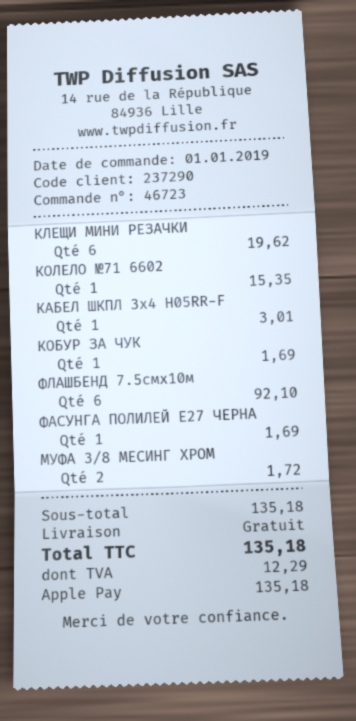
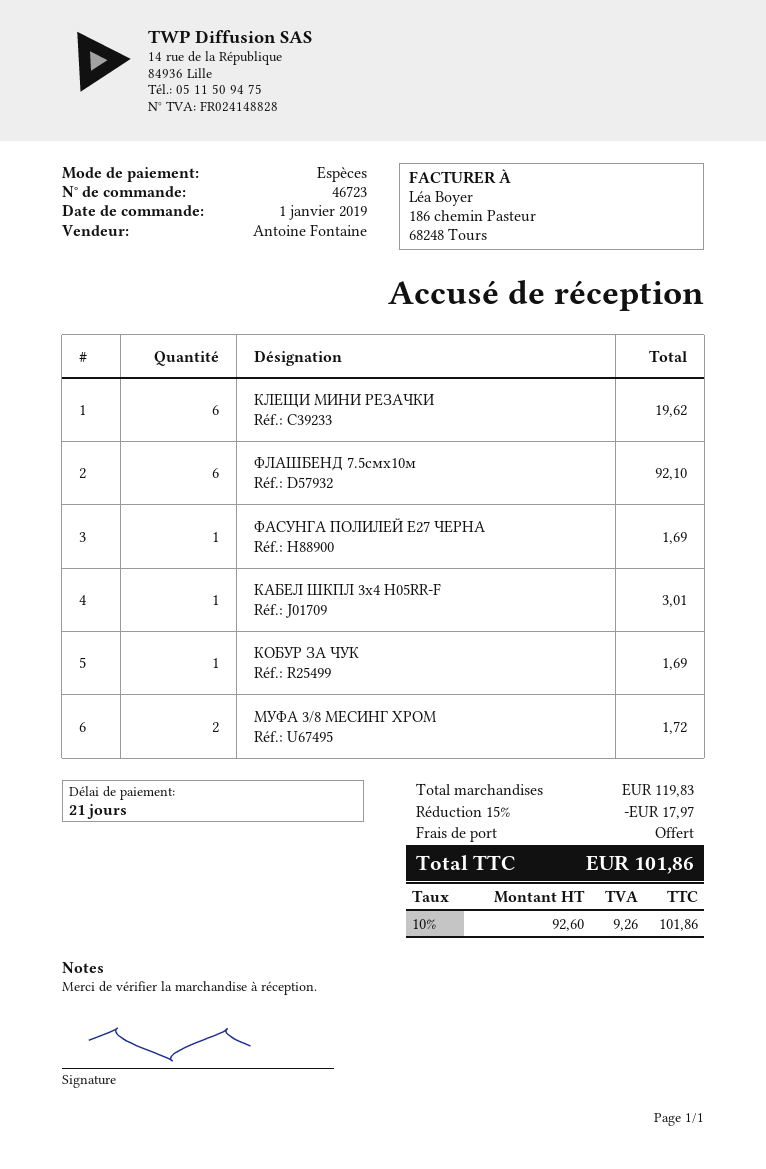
payment method: Apple Pay -> cash
КОЛЕЛО №71 6602: 1 for 15.35 -> none
subtotal: 135.18 -> 119.83
discount: none -> 15% = 17.97
tax: 12.29 -> 9.26
total: 135.18 -> 101.86

